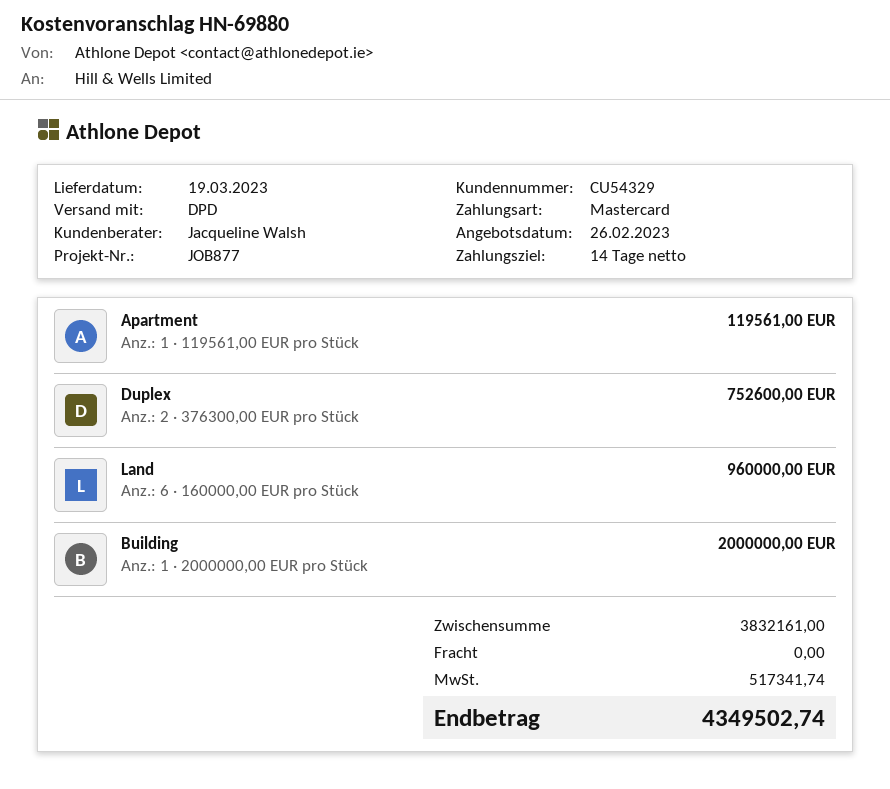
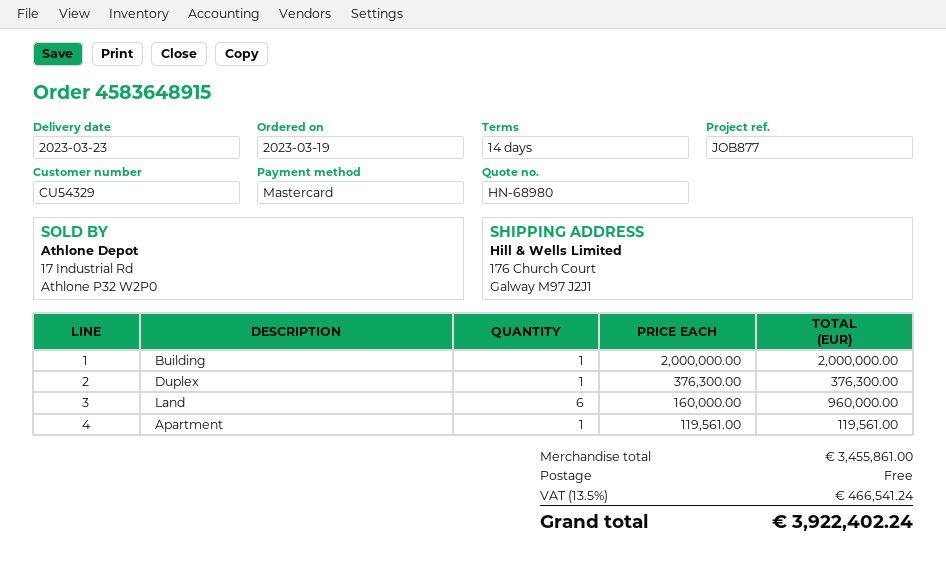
quote number: HN-69880 -> HN-68980
delivery date: 2023-03-19 -> 2023-03-23
Duplex: 2 x 376300.00 = 752600.00 -> 1 x 376300.00 = 376300.00
subtotal: 3832161.00 -> 3455861.00
tax: 517341.74 -> 466541.24
total: 4349502.74 -> 3922402.24

